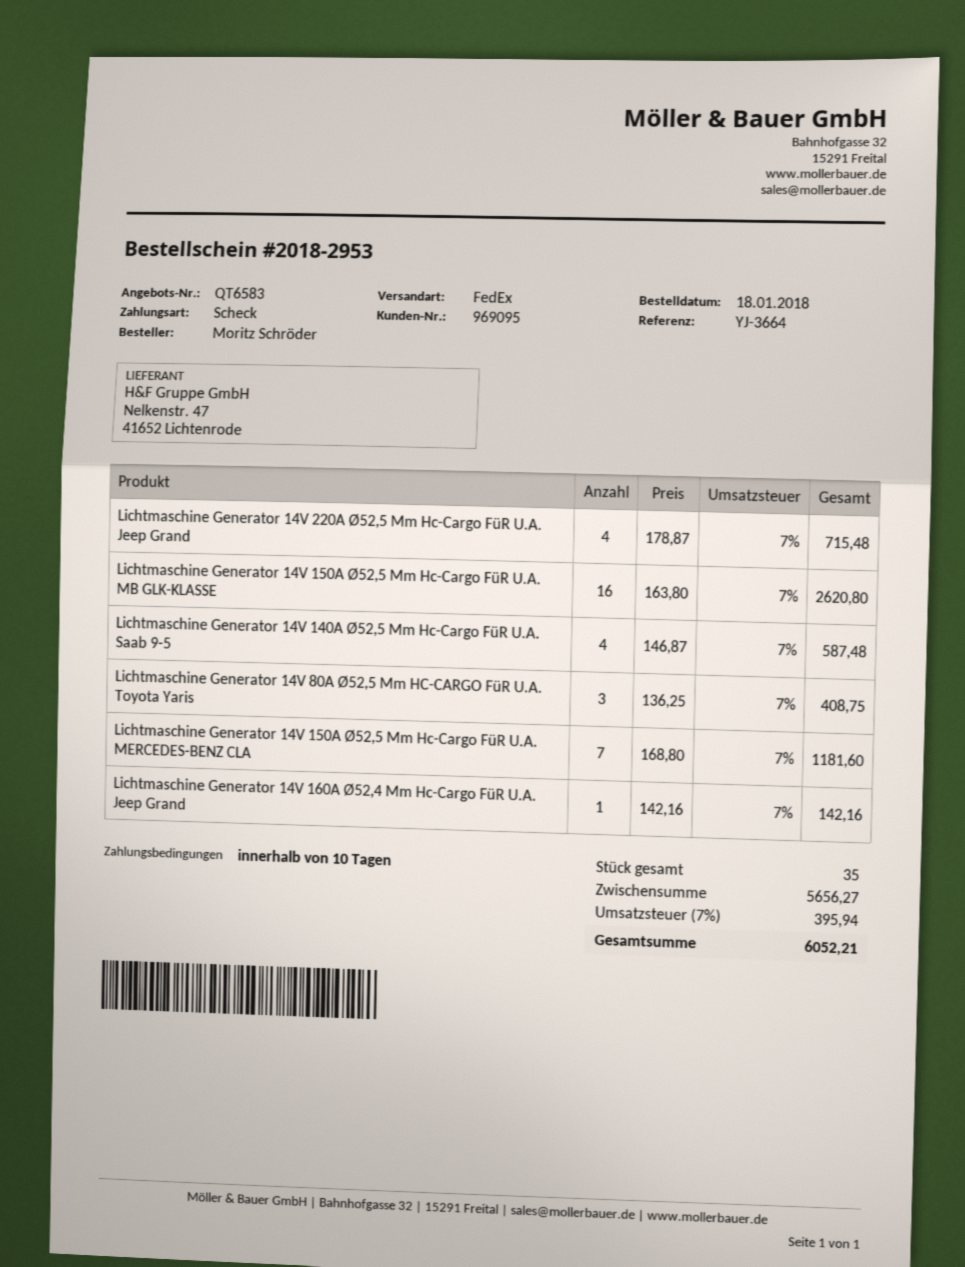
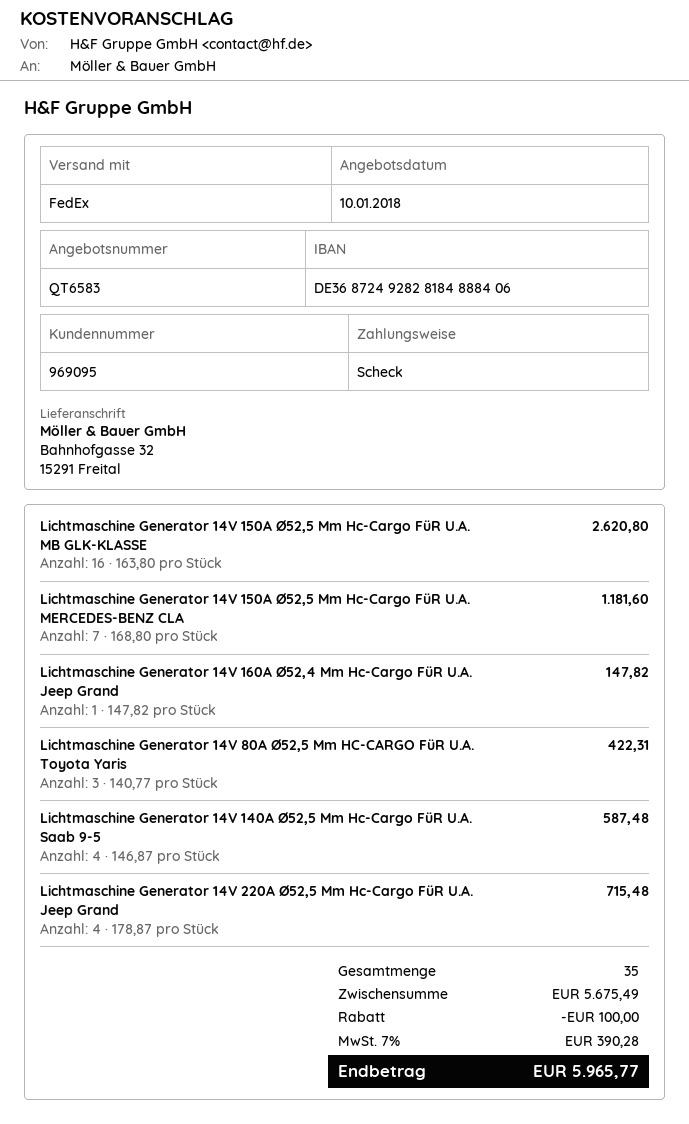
Lichtmaschine Generator 14V 80A Ø52,5 Mm HC-CARGO FüR U.A. Toyota Yaris: 3 x 136.25 = 408.75 -> 3 x 140.77 = 422.31
Lichtmaschine Generator 14V 160A Ø52,4 Mm Hc-Cargo FüR U.A. Jeep Grand: 1 x 142.16 = 142.16 -> 1 x 147.82 = 147.82
subtotal: 5656.27 -> 5675.49
discount: none -> 100.00
tax: 7% = 395.94 -> 7% = 390.28
total: 6052.21 -> 5965.77

